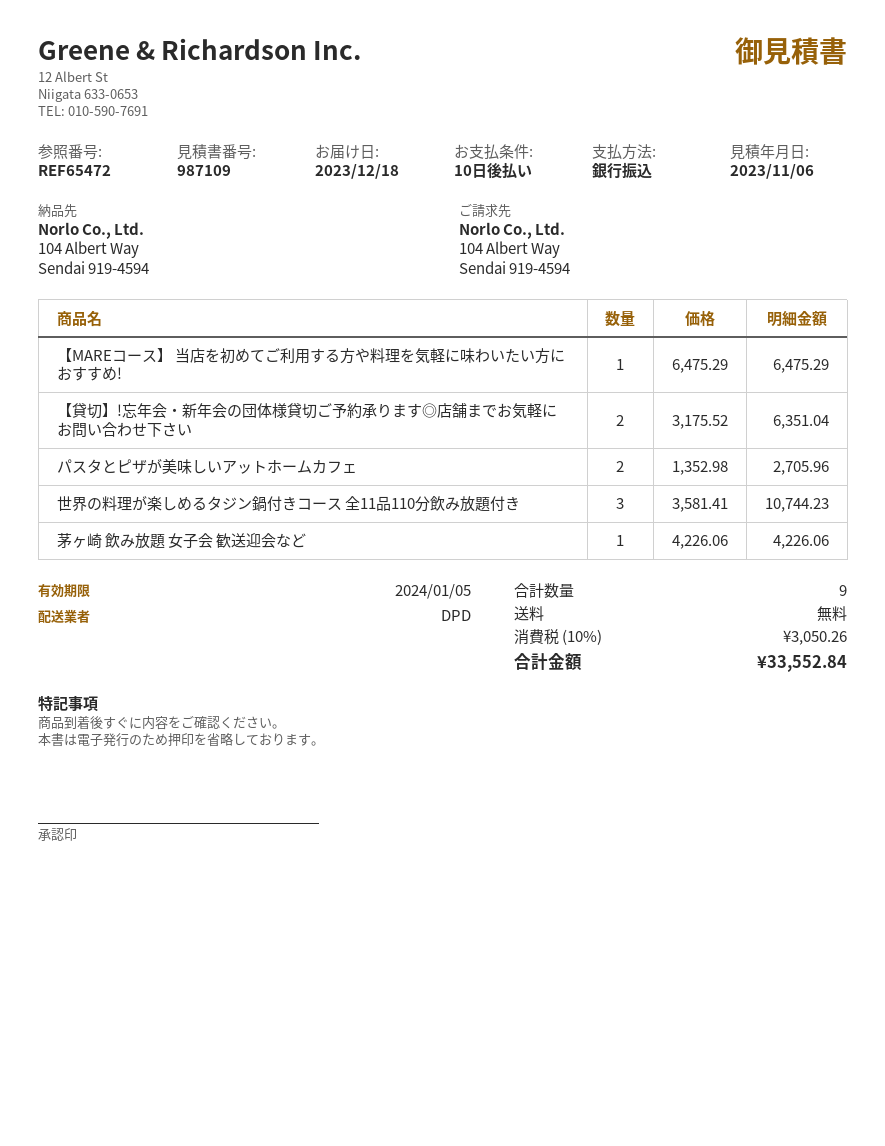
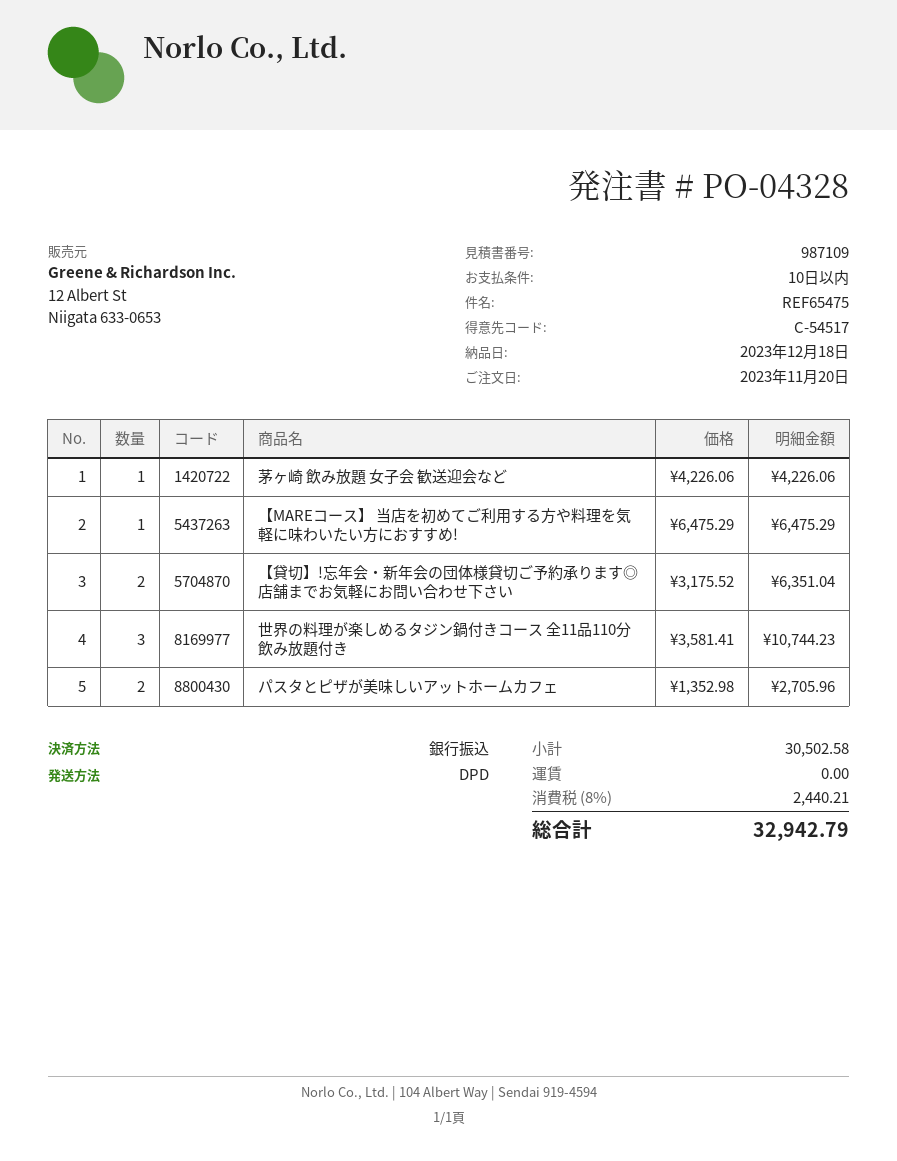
reference: REF65472 -> REF65475
tax: 10% = 3050.26 -> 8% = 2440.21
total: 33552.84 -> 32942.79

